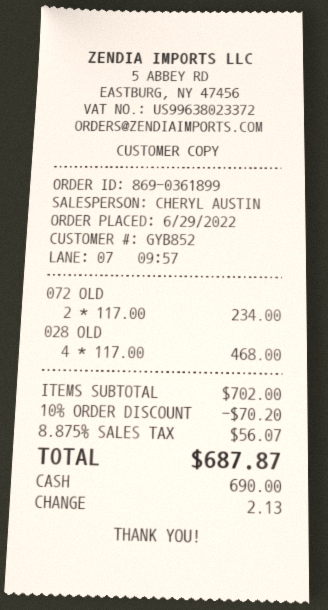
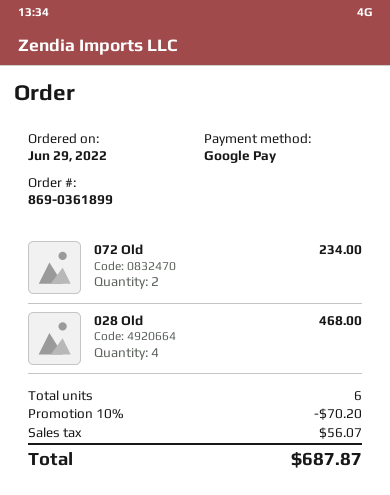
payment method: cash -> Google Pay

